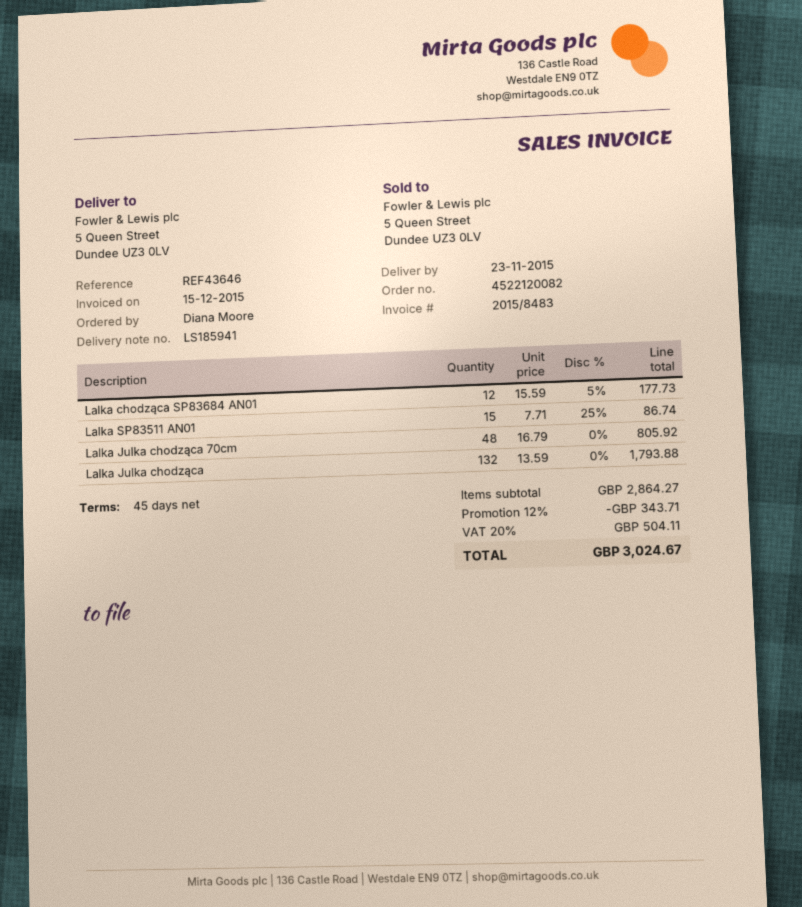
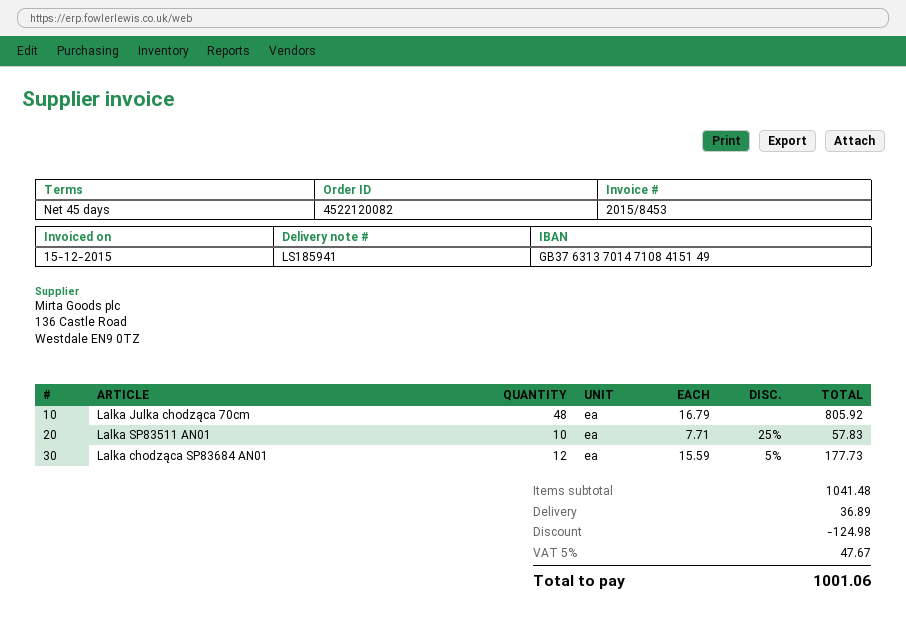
invoice number: 2015/8483 -> 2015/8453
Lalka SP83511 AN01: 15 x 7.71 - 25% = 86.74 -> 10 x 7.71 - 25% = 57.83
Lalka Julka chodząca: 132 x 13.59 = 1793.88 -> none
subtotal: 2864.27 -> 1041.48
discount: 343.71 -> 124.98
shipping: none -> 36.89
tax: 20% = 504.11 -> 5% = 47.67
total: 3024.67 -> 1001.06

